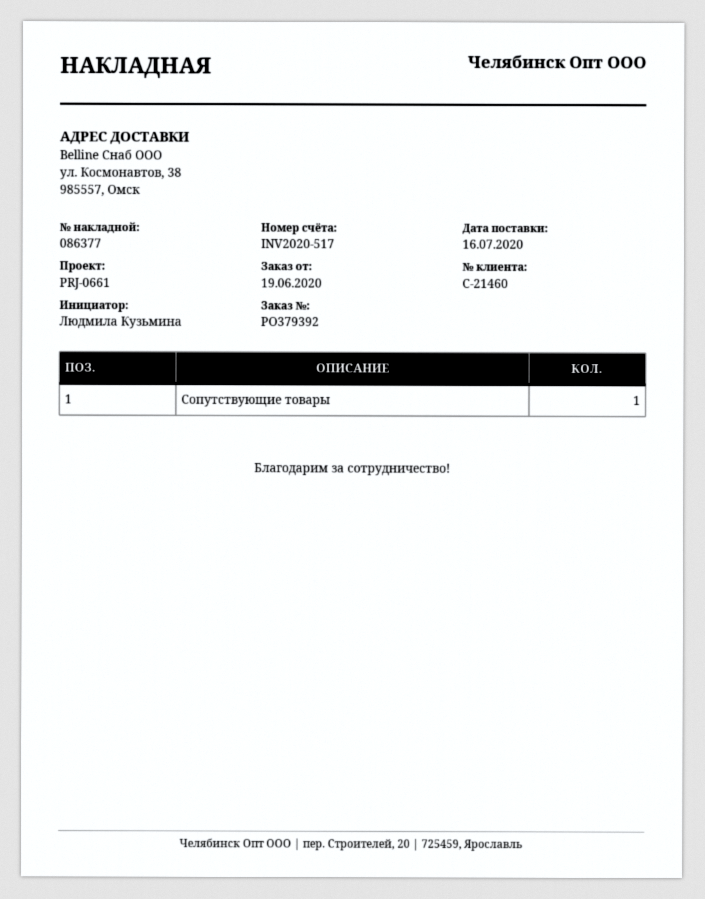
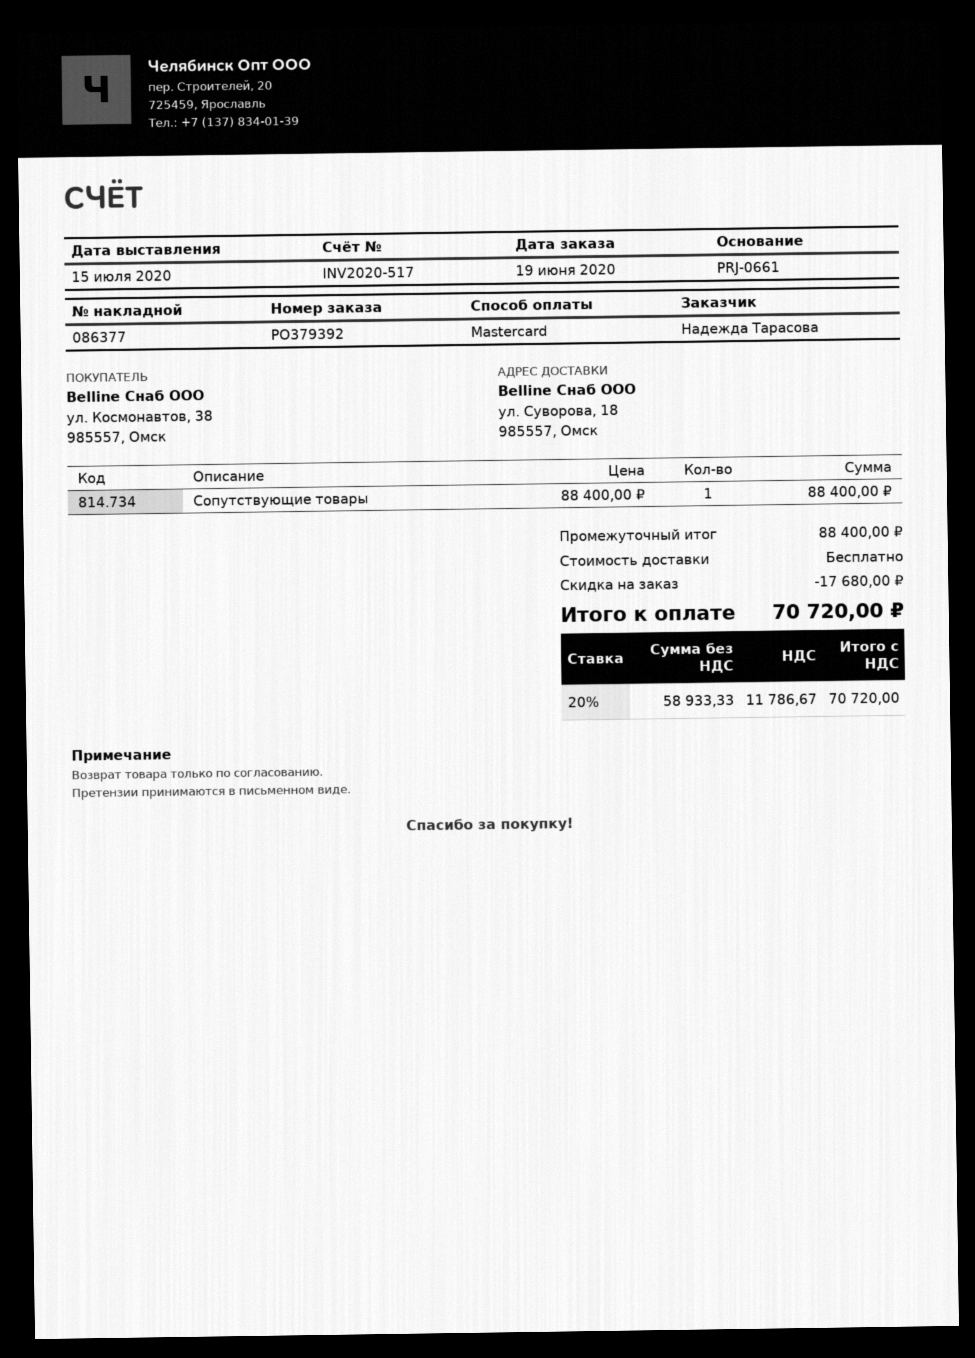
ordered by: Людмила Кузьмина -> Надежда Тарасова
ship to: ул. Космонавтов, 38, 985557, Омск -> ул. Суворова, 18, 985557, Омск

